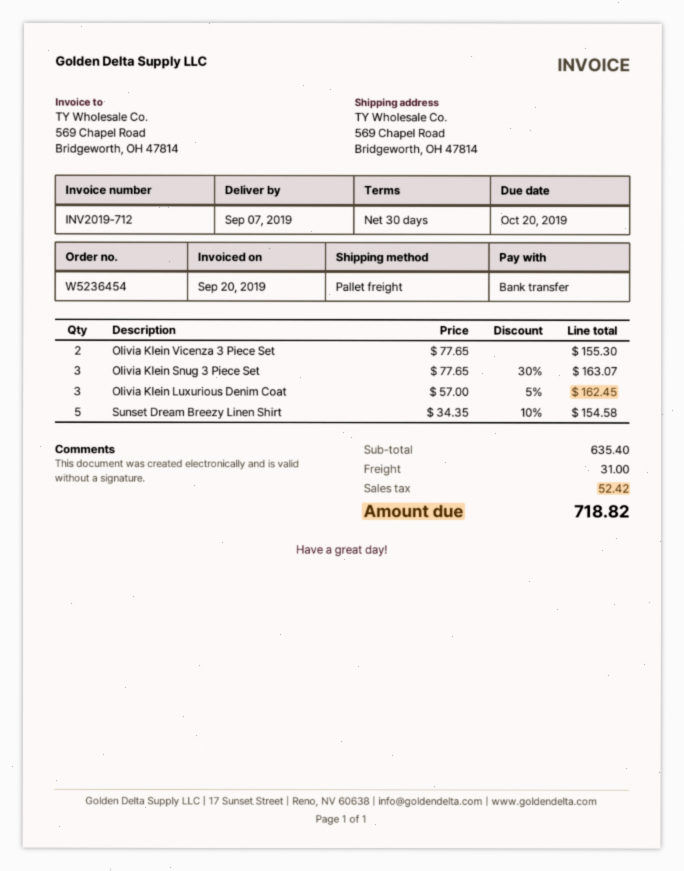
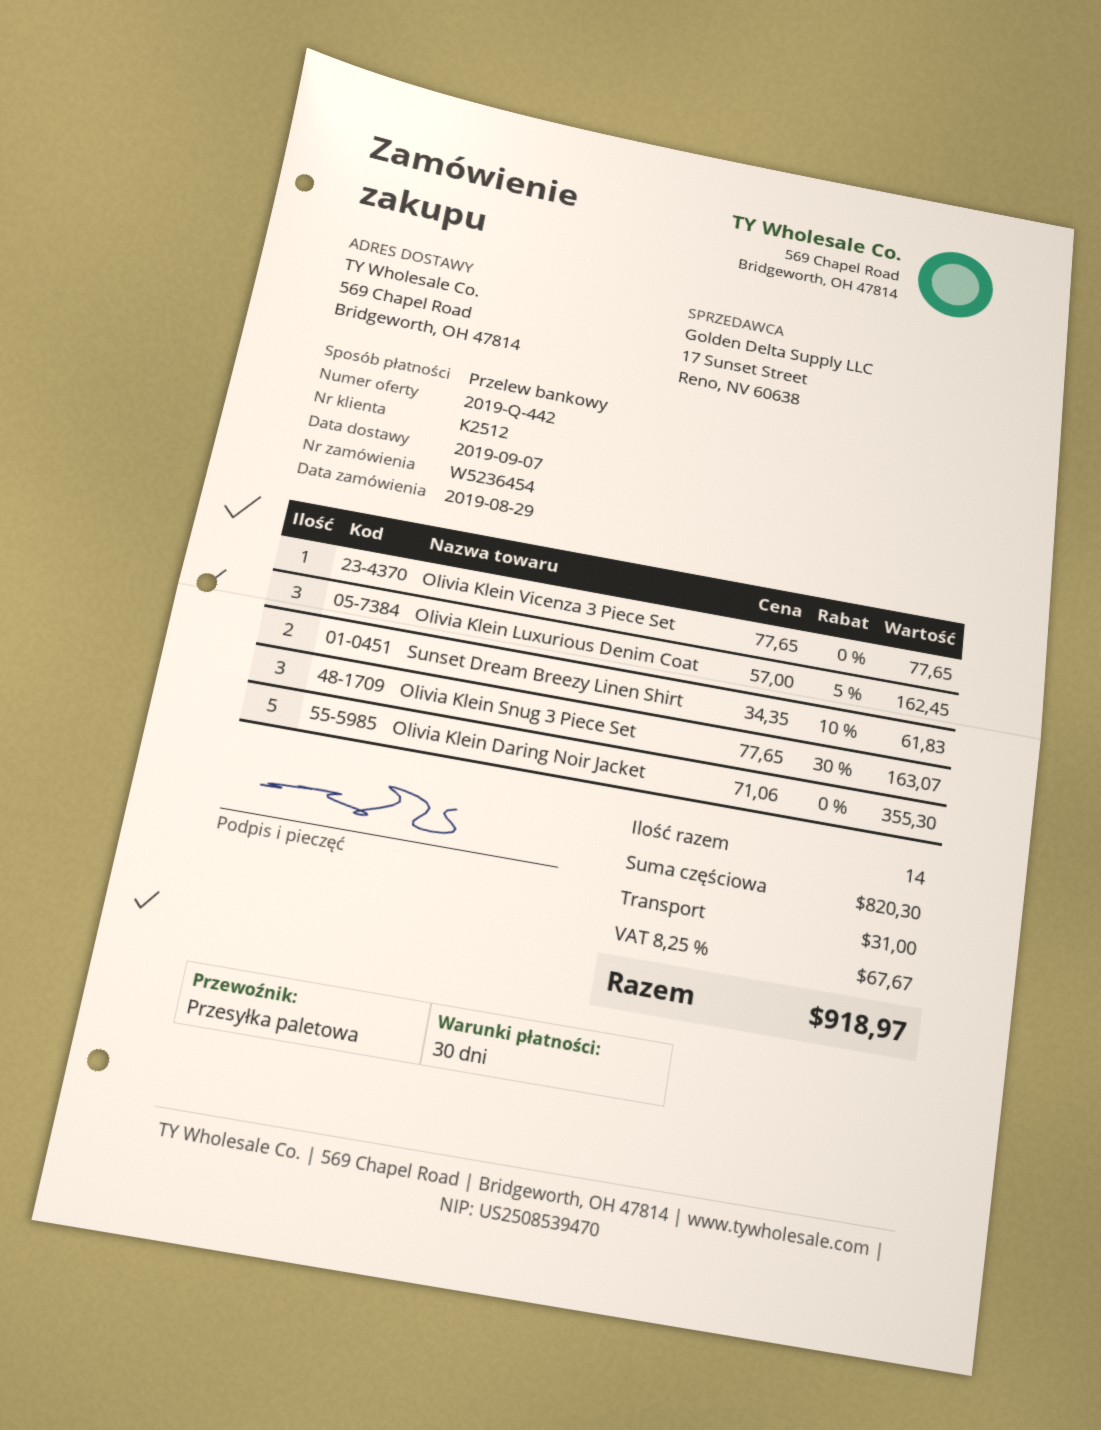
Olivia Klein Vicenza 3 Piece Set: 2 x 77.65 = 155.30 -> 1 x 77.65 = 77.65
Sunset Dream Breezy Linen Shirt: 5 x 34.35 - 10% = 154.58 -> 2 x 34.35 - 10% = 61.83
Olivia Klein Daring Noir Jacket: none -> 5 x 71.06 = 355.30
subtotal: 635.40 -> 820.30
tax: 52.42 -> 67.67
total: 718.82 -> 918.97

